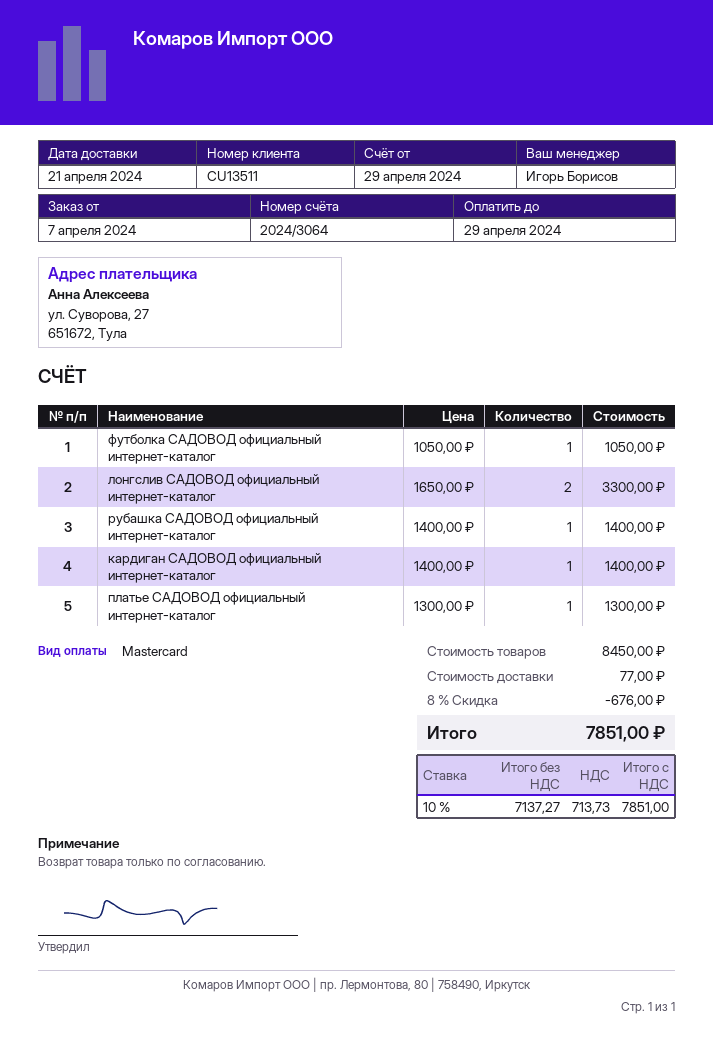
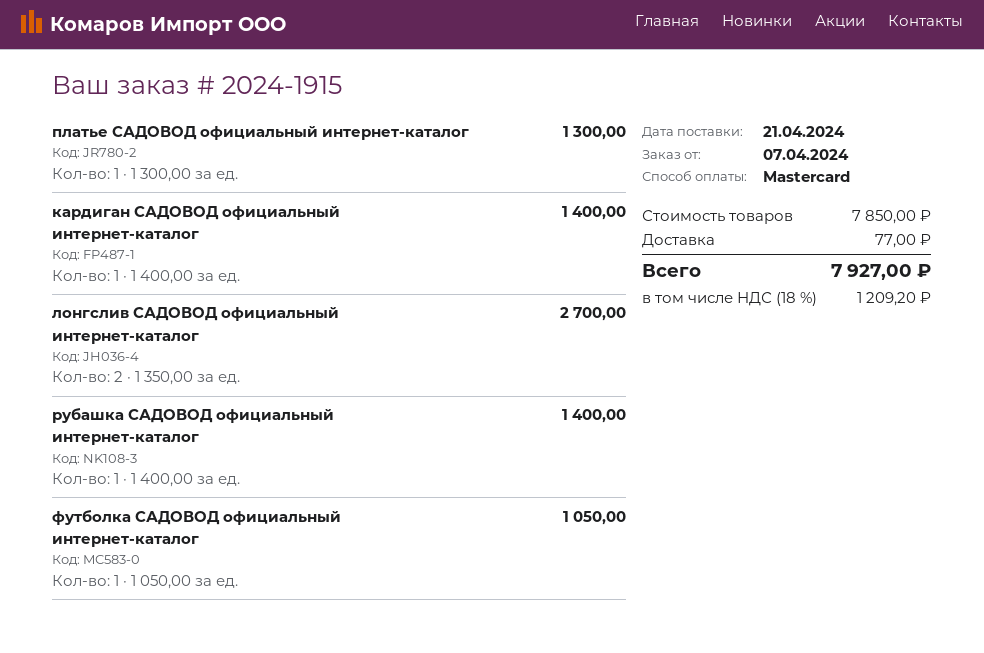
лонгслив САДОВОД официальный интернет-каталог: 2 x 1650.00 = 3300.00 -> 2 x 1350.00 = 2700.00
subtotal: 8450.00 -> 7850.00
discount: 8% = 676.00 -> none
tax: 10% = 713.73 -> 18% = 1209.20
total: 7851.00 -> 7927.00

